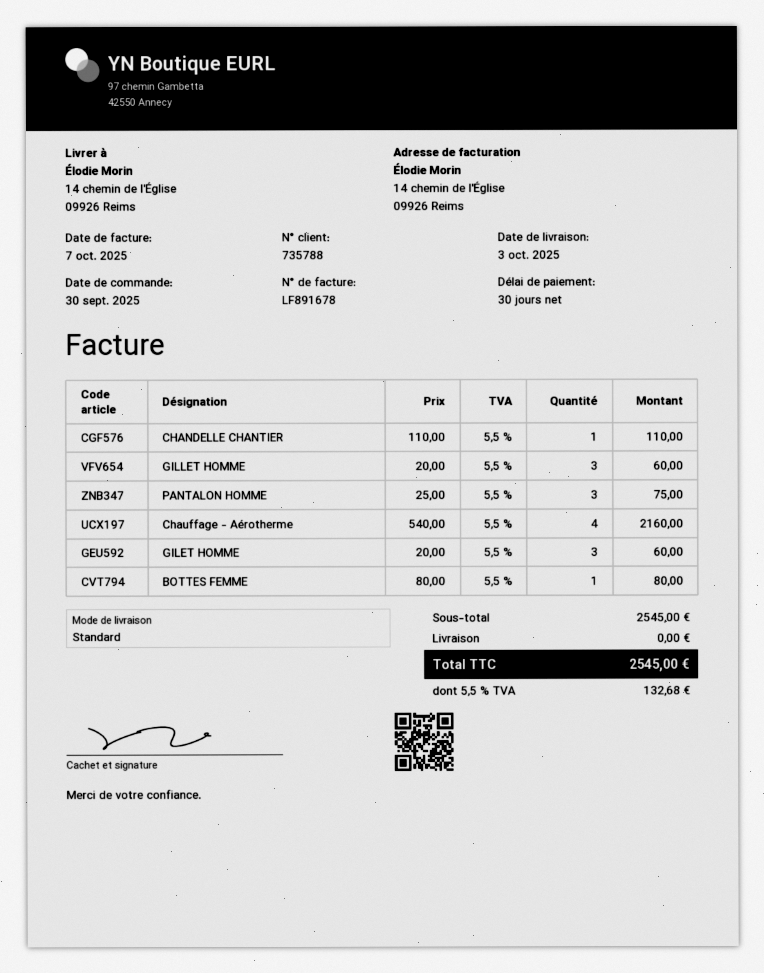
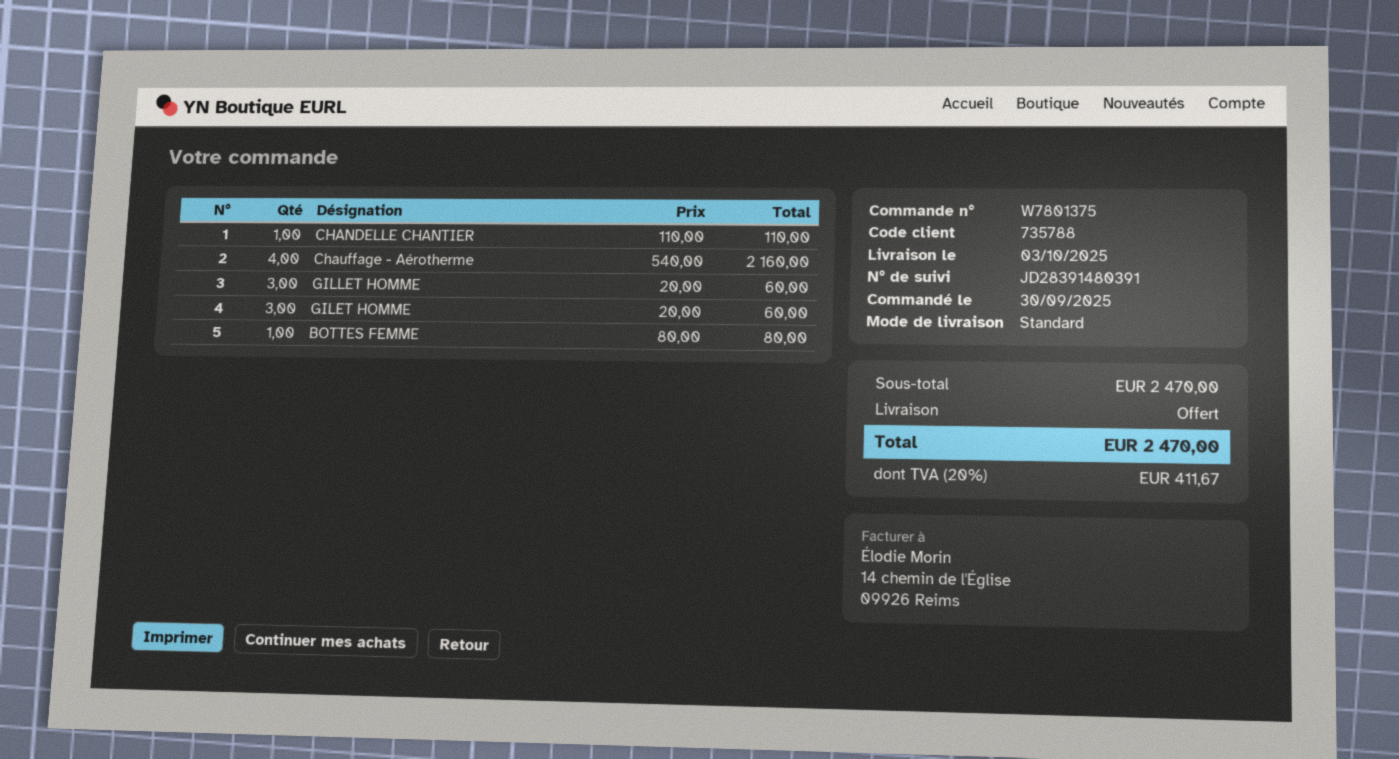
PANTALON HOMME: 3 x 25.00 = 75.00 -> none
subtotal: 2545.00 -> 2470.00
tax: 5.5% = 132.68 -> 20% = 411.67
total: 2545.00 -> 2470.00

